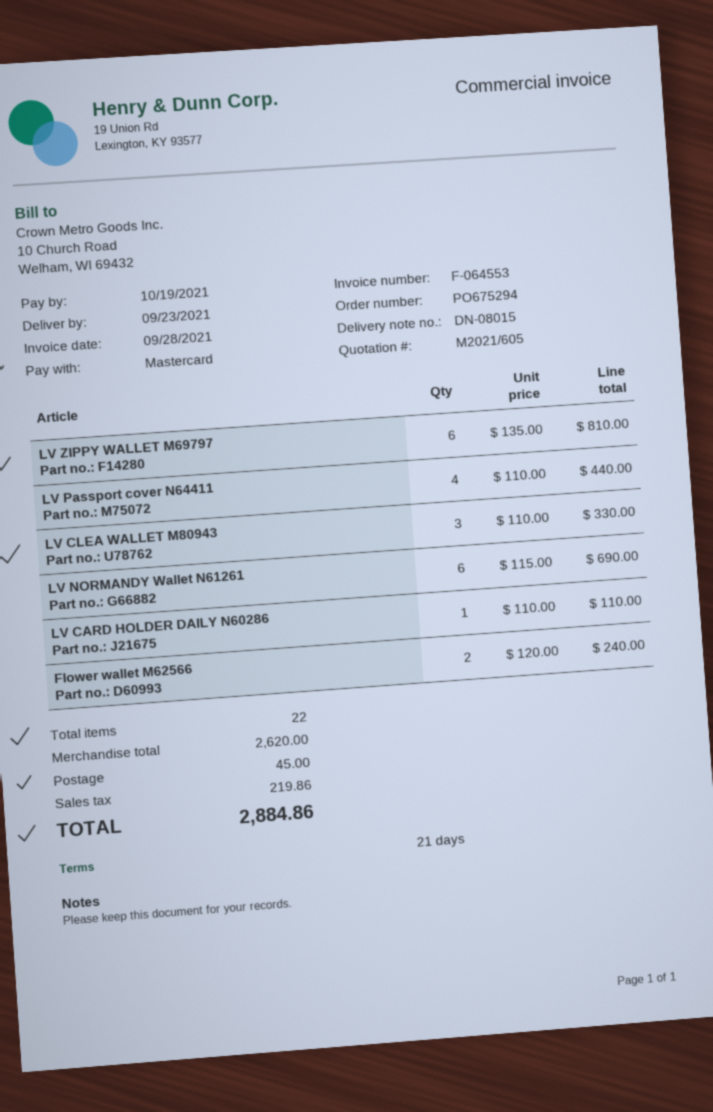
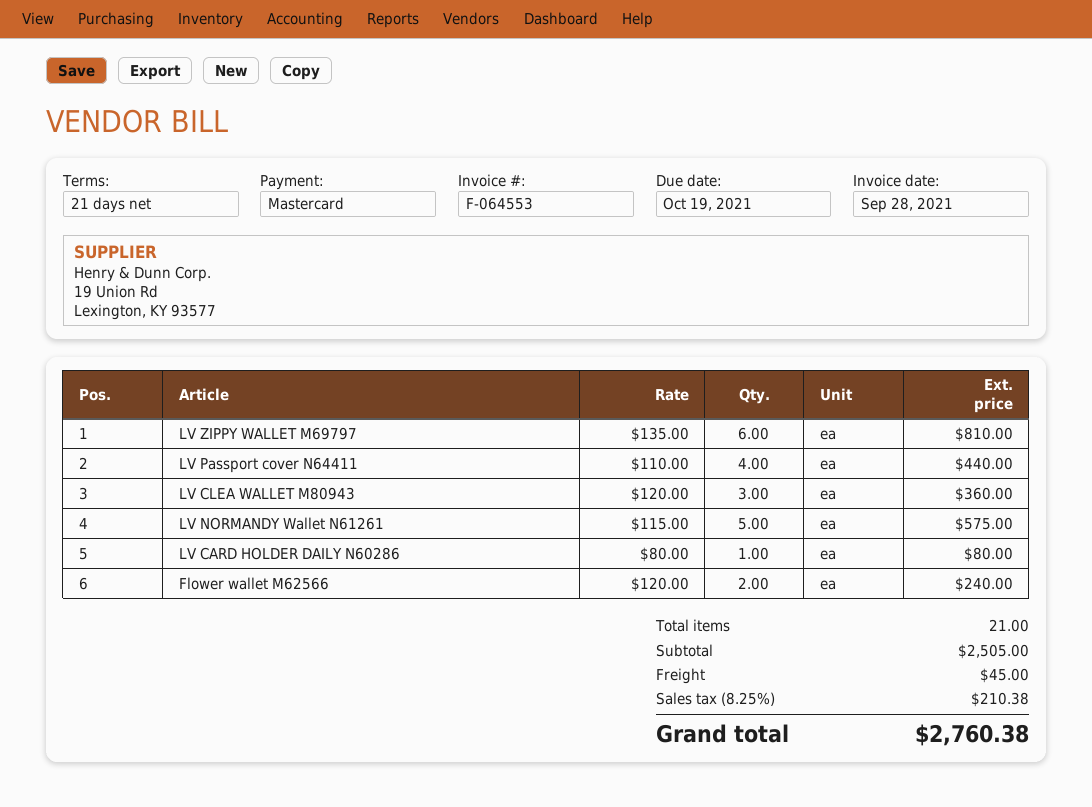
LV CLEA WALLET M80943: 3 x 110.00 = 330.00 -> 3 x 120.00 = 360.00
LV NORMANDY Wallet N61261: 6 x 115.00 = 690.00 -> 5 x 115.00 = 575.00
LV CARD HOLDER DAILY N60286: 1 x 110.00 = 110.00 -> 1 x 80.00 = 80.00
total quantity: 22 -> 21
subtotal: 2620.00 -> 2505.00
tax: 219.86 -> 210.38
total: 2884.86 -> 2760.38

